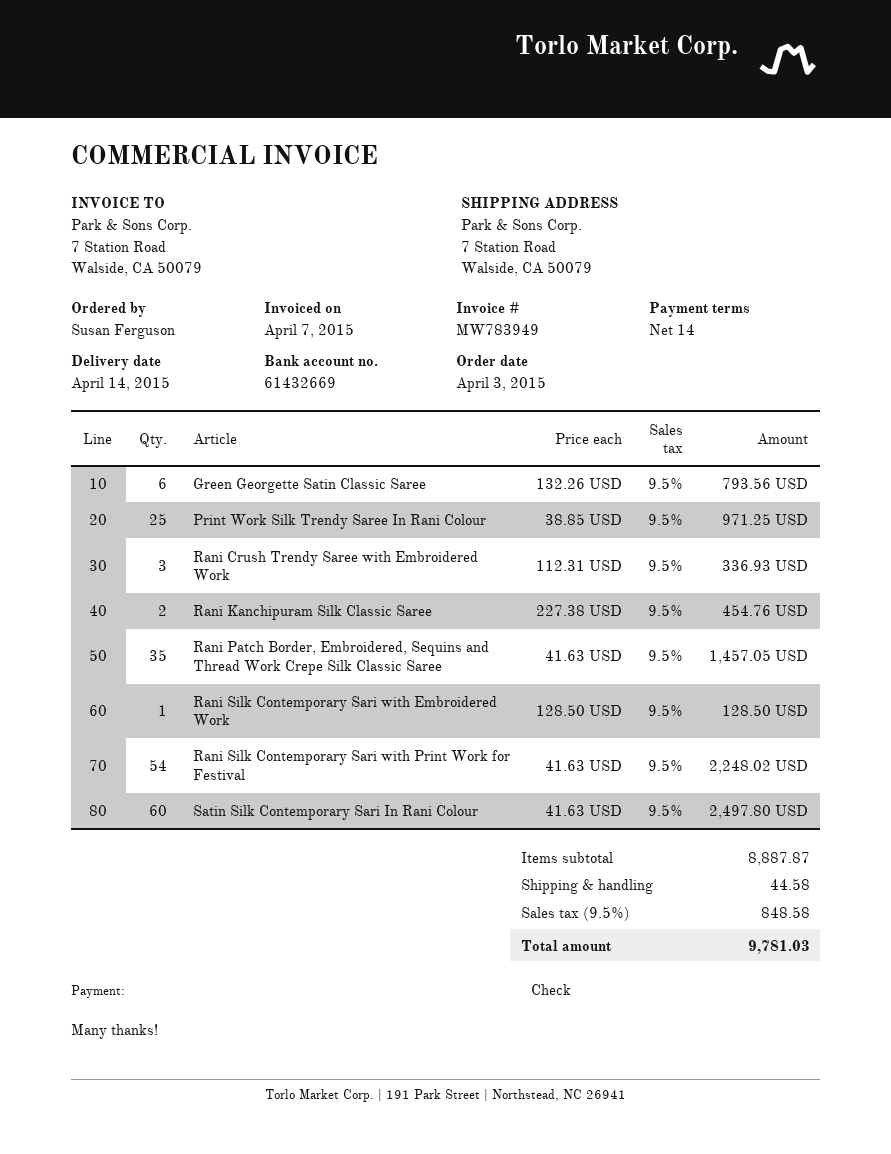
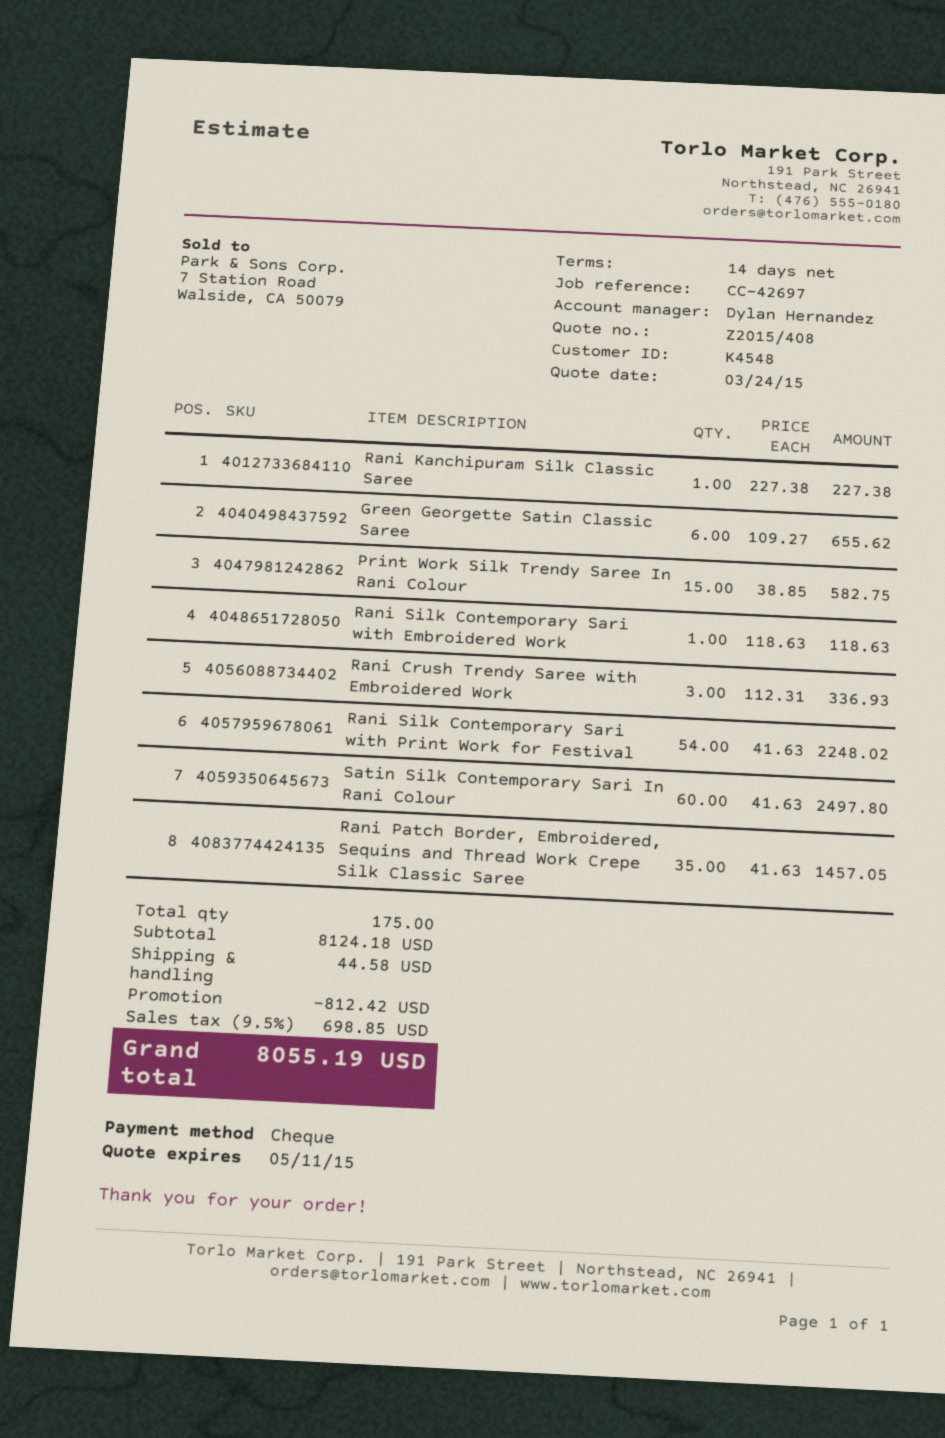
Green Georgette Satin Classic Saree: 6 x 132.26 = 793.56 -> 6 x 109.27 = 655.62
Print Work Silk Trendy Saree In Rani Colour: 25 x 38.85 = 971.25 -> 15 x 38.85 = 582.75
Rani Kanchipuram Silk Classic Saree: 2 x 227.38 = 454.76 -> 1 x 227.38 = 227.38
Rani Silk Contemporary Sari with Embroidered Work: 1 x 128.50 = 128.50 -> 1 x 118.63 = 118.63
subtotal: 8887.87 -> 8124.18
discount: none -> 812.42
tax: 9.5% = 848.58 -> 9.5% = 698.85
total: 9781.03 -> 8055.19

